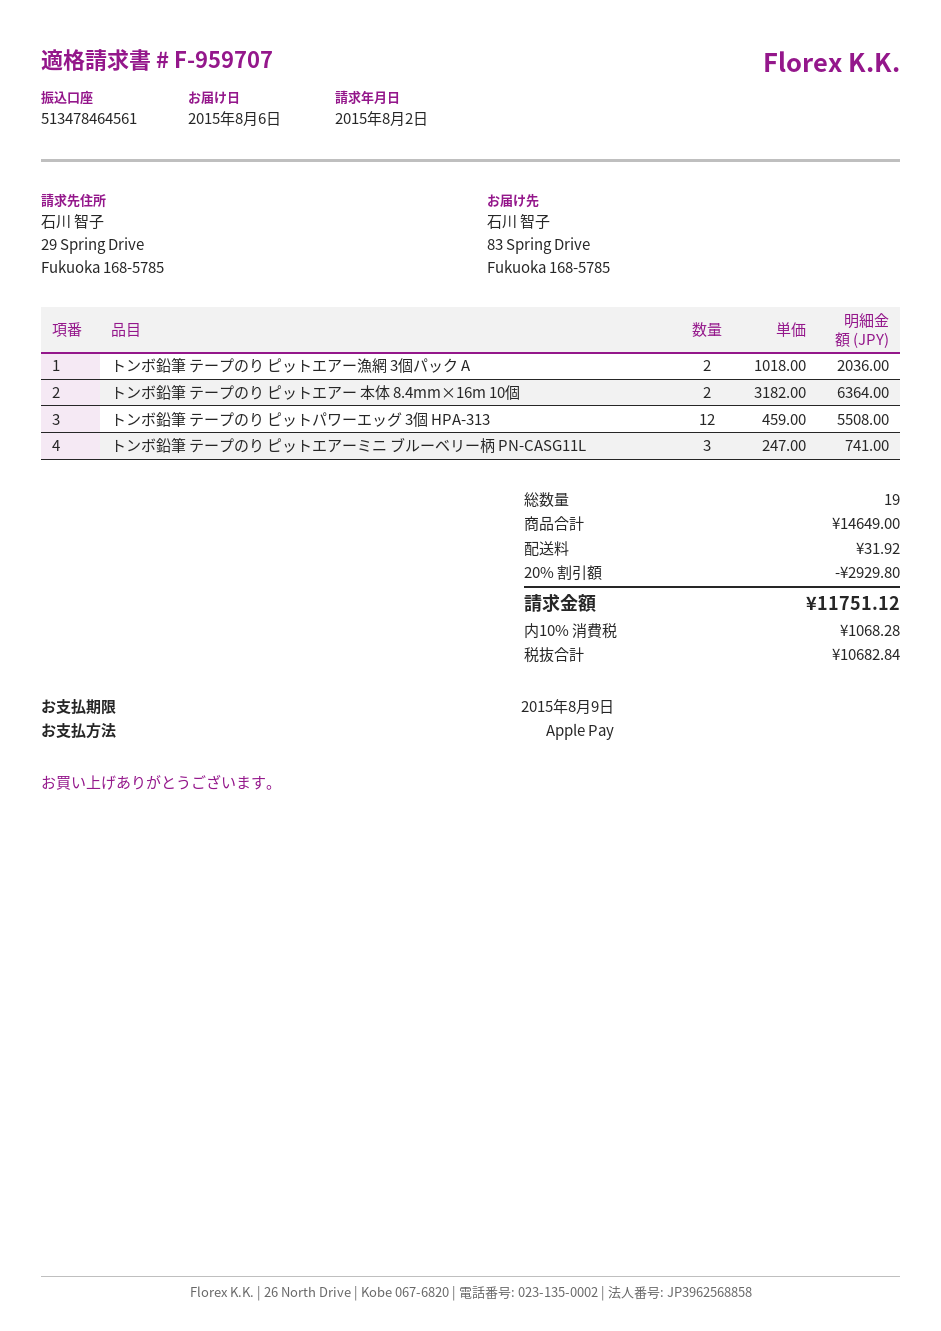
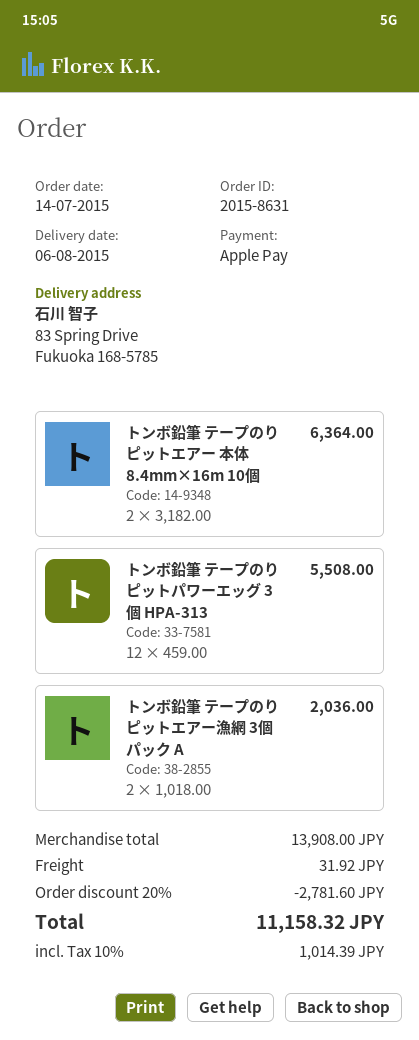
トンボ鉛筆 テープのり ピットエアーミニ ブルーベリー柄 PN-CASG11L: 3 x 247.00 = 741.00 -> none
subtotal: 14649.00 -> 13908.00
discount: 20% = 2929.80 -> 20% = 2781.60
tax: 10% = 1068.28 -> 10% = 1014.39
total: 11751.12 -> 11158.32

